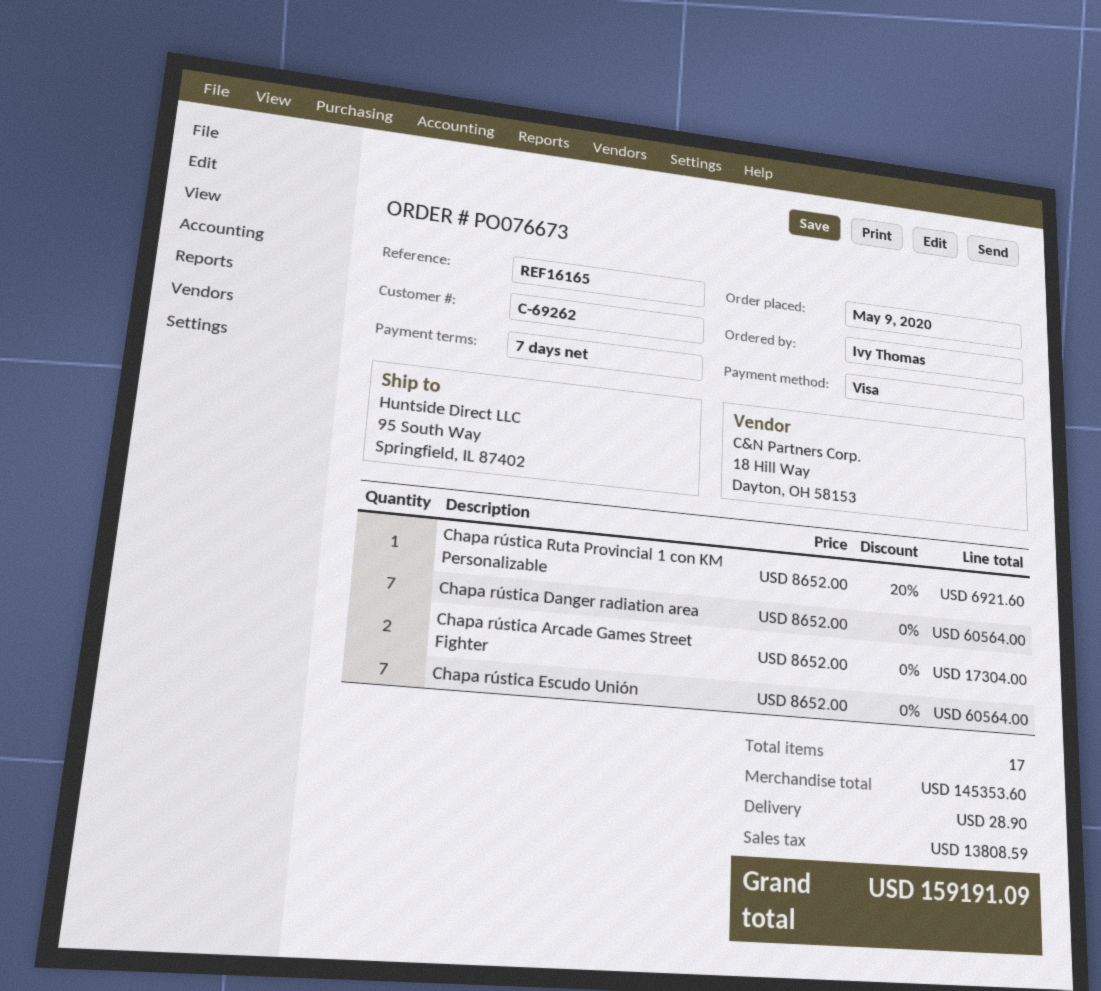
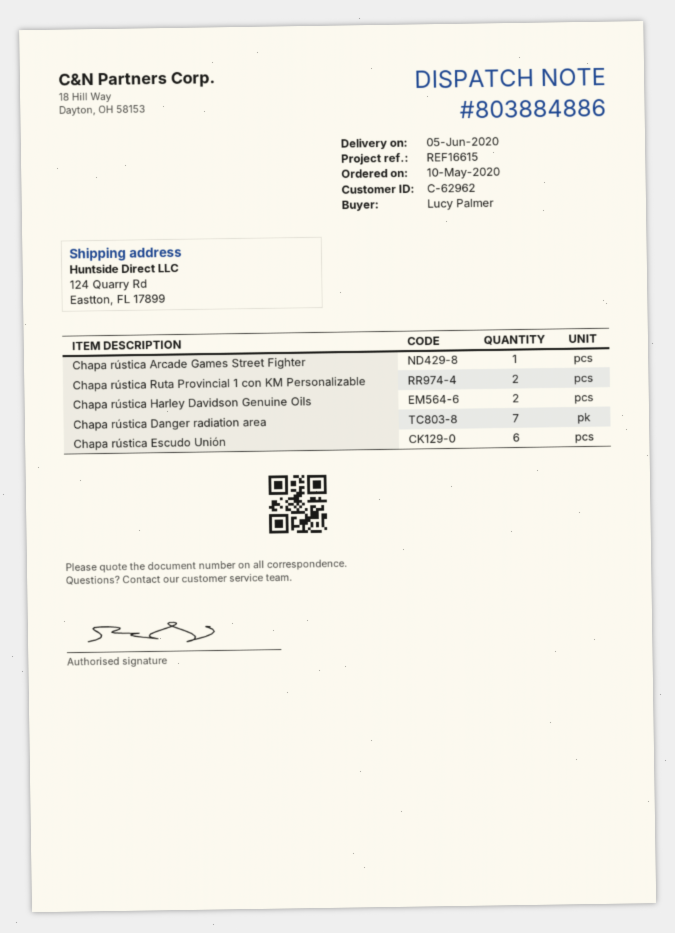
order date: 2020-05-09 -> 2020-05-10
customer number: C-69262 -> C-62962
reference: REF16165 -> REF16615
ordered by: Ivy Thomas -> Lucy Palmer
ship to: 95 South Way, Springfield, IL 87402 -> 124 Quarry Rd, Eastton, FL 17899
Chapa rústica Ruta Provincial 1 con KM Personalizable: 1 -> 2
Chapa rústica Arcade Games Street Fighter: 2 -> 1
Chapa rústica Escudo Unión: 7 -> 6
Chapa rústica Harley Davidson Genuine Oils: none -> 2

